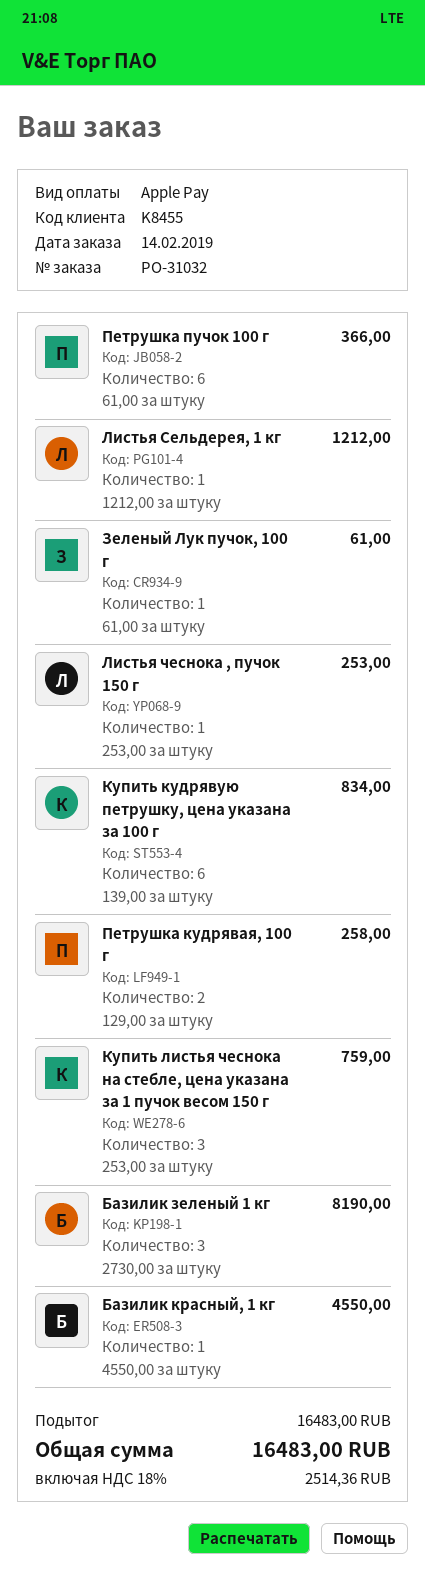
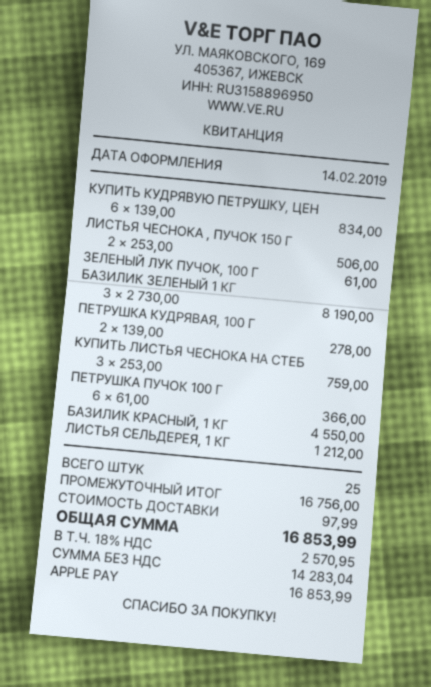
Листья чеснока , пучок 150 г: 1 x 253.00 = 253.00 -> 2 x 253.00 = 506.00
Петрушка кудрявая, 100 г: 2 x 129.00 = 258.00 -> 2 x 139.00 = 278.00
subtotal: 16483.00 -> 16756.00
shipping: none -> 97.99
tax: 18% = 2514.36 -> 18% = 2570.95
total: 16483.00 -> 16853.99

